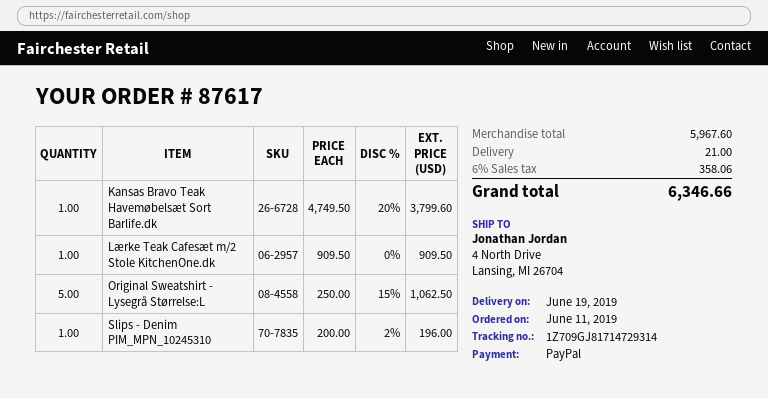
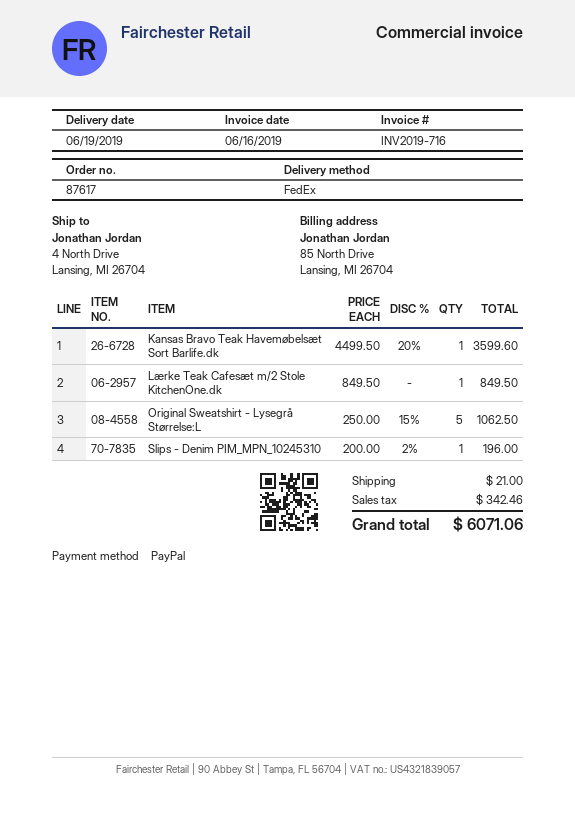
Kansas Bravo Teak Havemøbelsæt Sort Barlife.dk: 1 x 4749.50 - 20% = 3799.60 -> 1 x 4499.50 - 20% = 3599.60
Lærke Teak Cafesæt m/2 Stole KitchenOne.dk: 1 x 909.50 = 909.50 -> 1 x 849.50 = 849.50
tax: 358.06 -> 342.46
total: 6346.66 -> 6071.06

